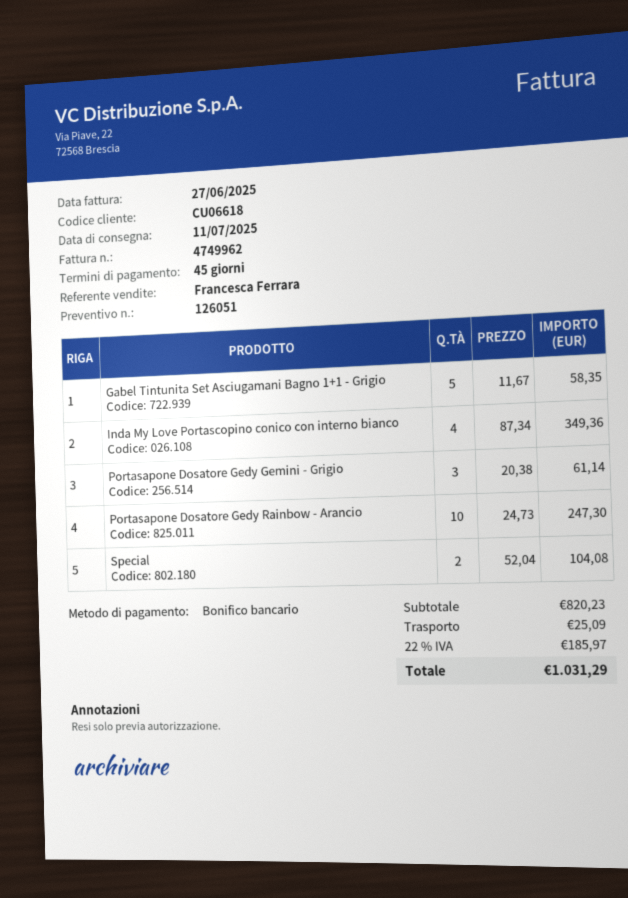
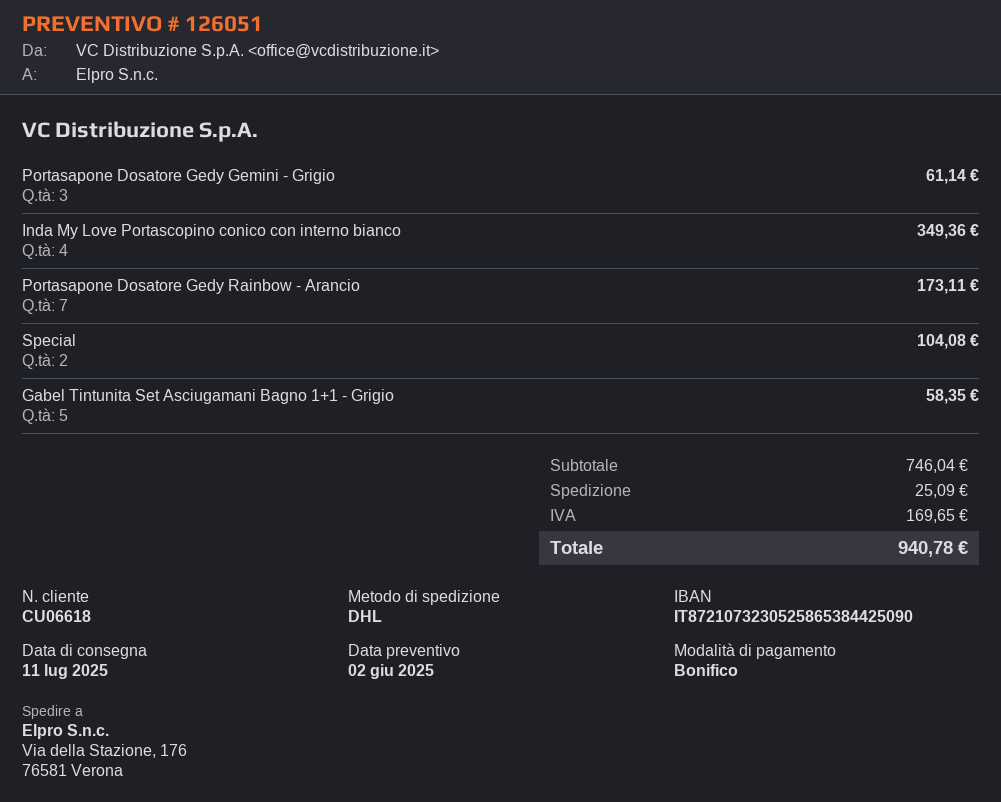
Portasapone Dosatore Gedy Rainbow - Arancio: 10 for 247.30 -> 7 for 173.11
subtotal: 820.23 -> 746.04
tax: 185.97 -> 169.65
total: 1031.29 -> 940.78

